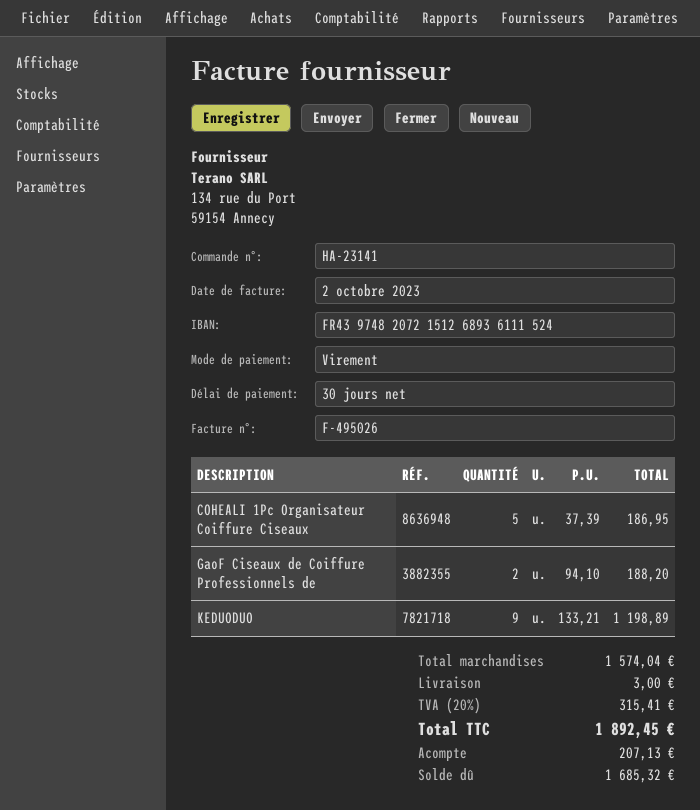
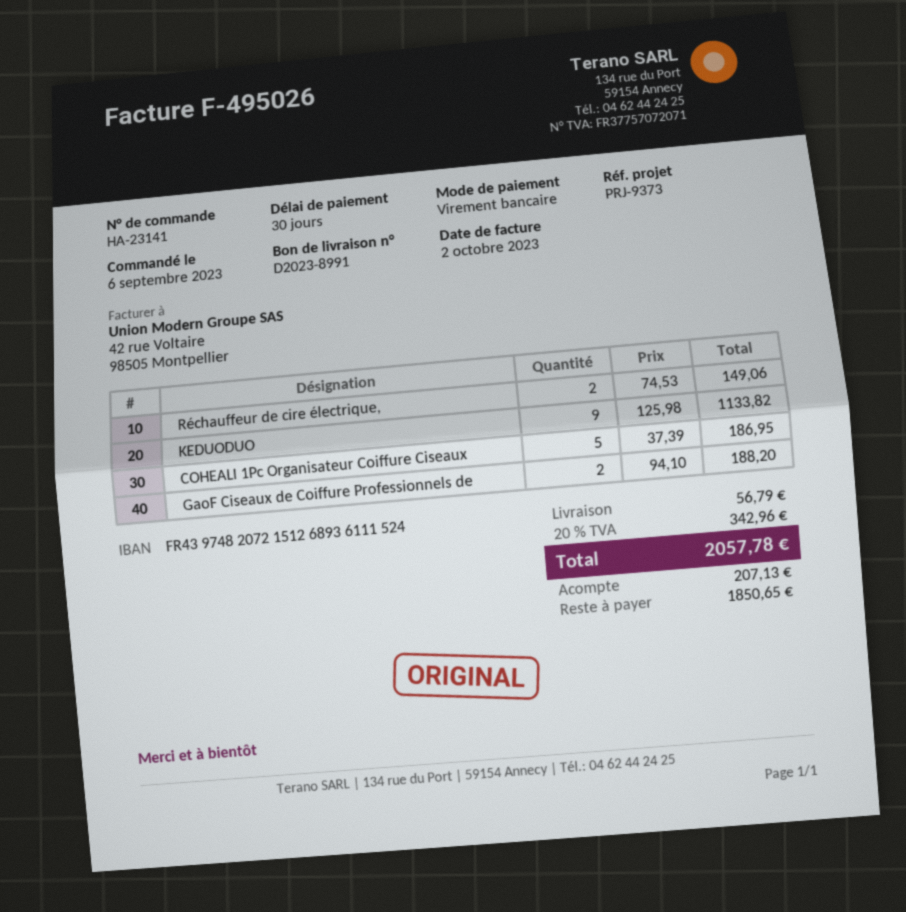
KEDUODUO: 9 x 133.21 = 1198.89 -> 9 x 125.98 = 1133.82
Réchauffeur de cire électrique,: none -> 2 x 74.53 = 149.06
shipping: 3.00 -> 56.79
tax: 20% = 315.41 -> 20% = 342.96
total: 1892.45 -> 2057.78
balance: 1685.32 -> 1850.65

